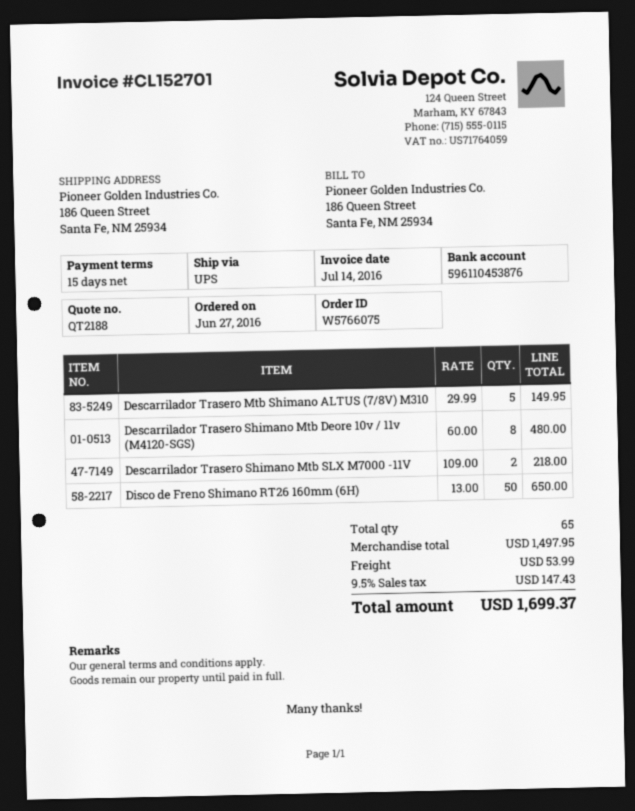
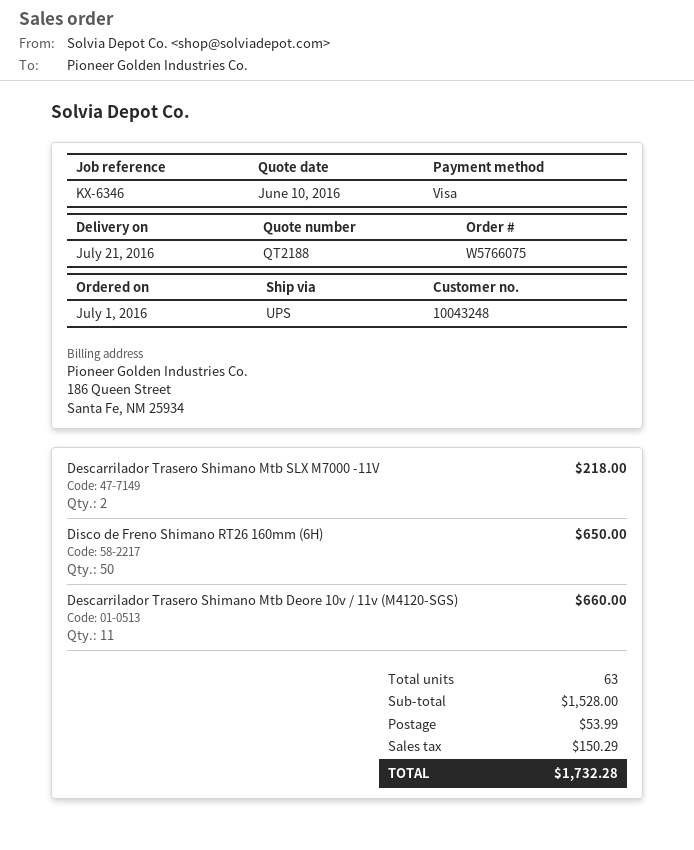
order date: 2016-06-27 -> 2016-07-01
Descarrilador Trasero Mtb Shimano ALTUS (7/8V) M310: 5 for 149.95 -> none
Descarrilador Trasero Shimano Mtb Deore 10v / 11v (M4120-SGS): 8 for 480.00 -> 11 for 660.00
total quantity: 65 -> 63
subtotal: 1497.95 -> 1528.00
tax: 147.43 -> 150.29
total: 1699.37 -> 1732.28

